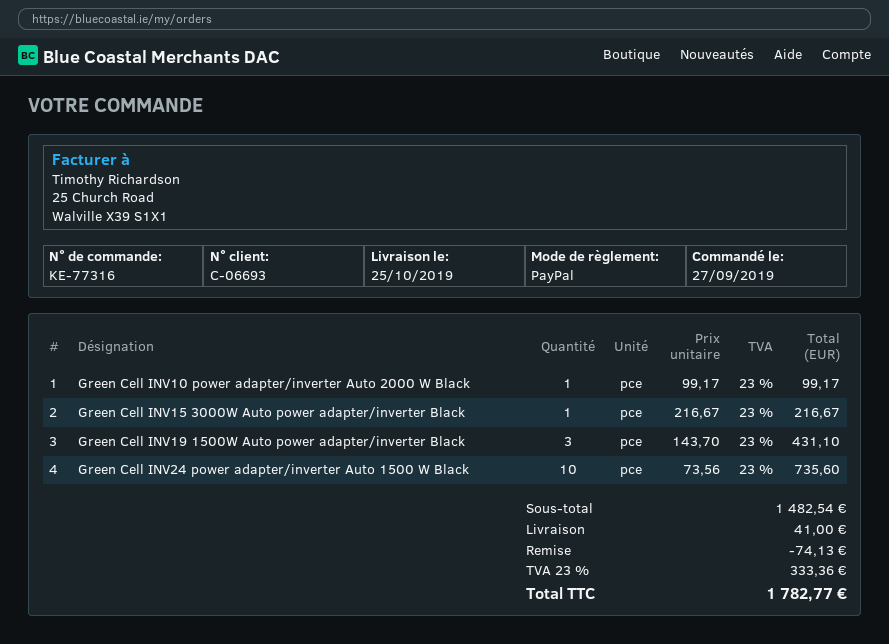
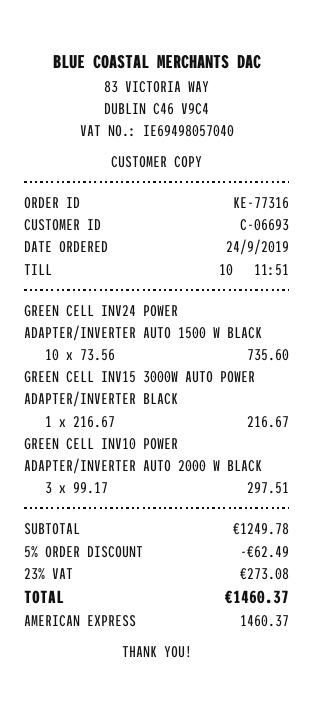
order date: 2019-09-27 -> 2019-09-24
payment method: PayPal -> American Express
Green Cell INV10 power adapter/inverter Auto 2000 W Black: 1 x 99.17 = 99.17 -> 3 x 99.17 = 297.51
Green Cell INV19 1500W Auto power adapter/inverter Black: 3 x 143.70 = 431.10 -> none
subtotal: 1482.54 -> 1249.78
discount: 74.13 -> 62.49
shipping: 41.00 -> none
tax: 23% = 333.36 -> 23% = 273.08
total: 1782.77 -> 1460.37

